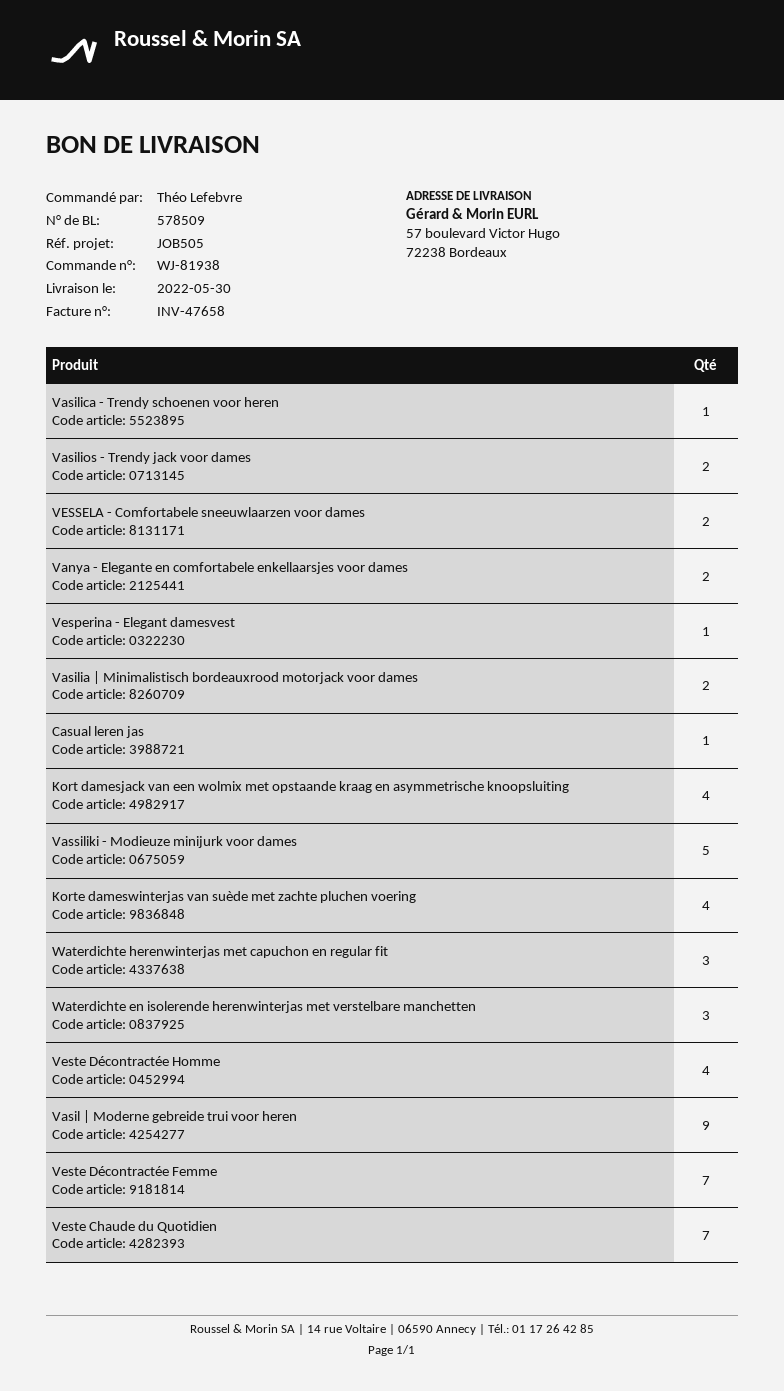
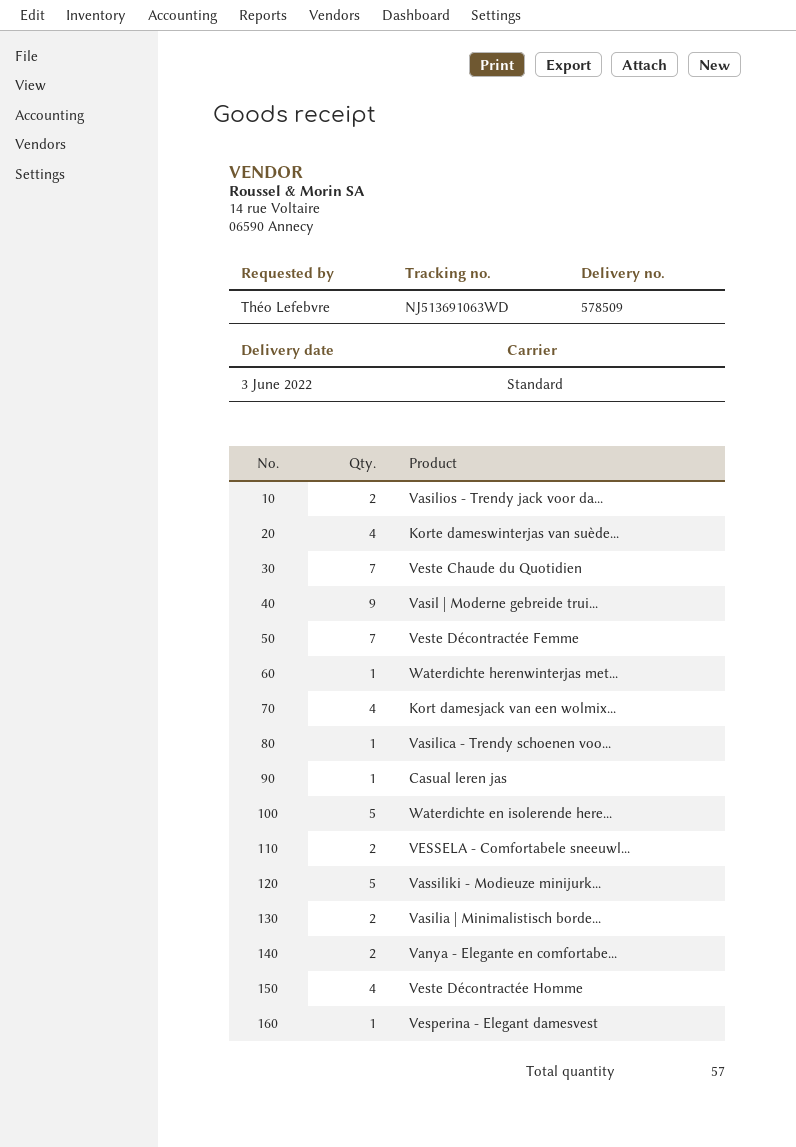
delivery date: 2022-05-30 -> 2022-06-03
Waterdichte herenwinterjas met capuchon en regular fit: 3 -> 1
Waterdichte en isolerende herenwinterjas met verstelbare manchetten: 3 -> 5

